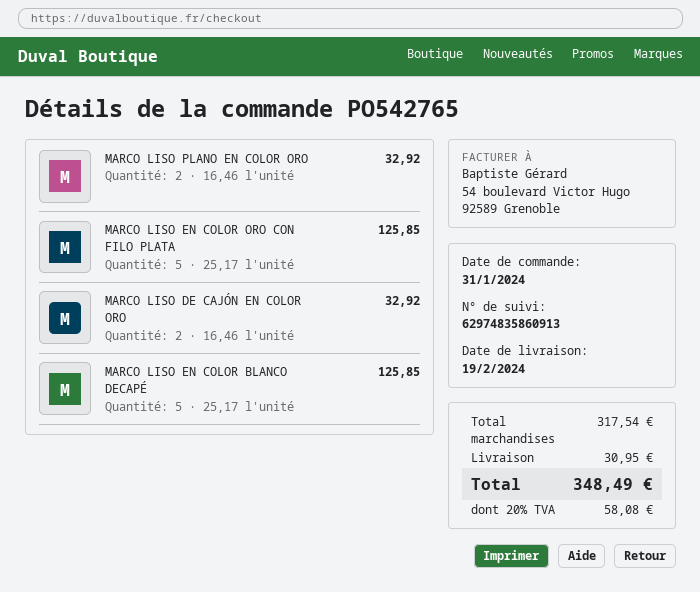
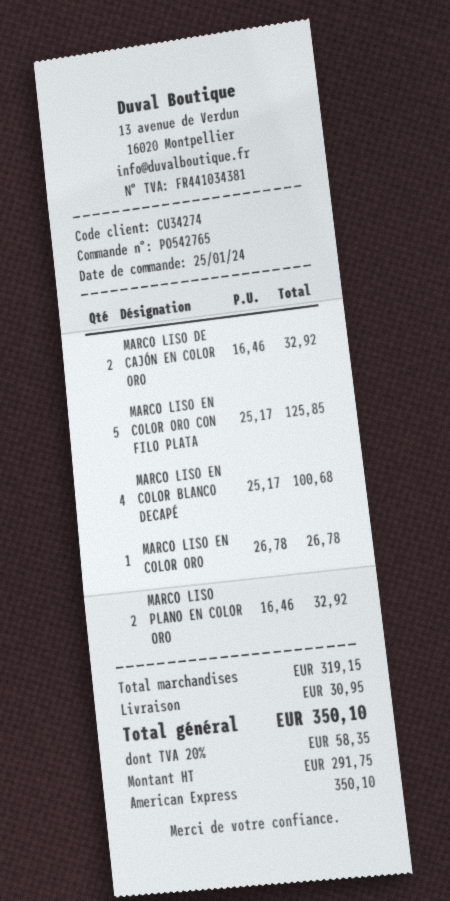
order date: 2024-01-31 -> 2024-01-25
MARCO LISO EN COLOR BLANCO DECAPÉ: 5 x 25.17 = 125.85 -> 4 x 25.17 = 100.68
MARCO LISO EN COLOR ORO: none -> 1 x 26.78 = 26.78
subtotal: 317.54 -> 319.15
tax: 20% = 58.08 -> 20% = 58.35
total: 348.49 -> 350.10

